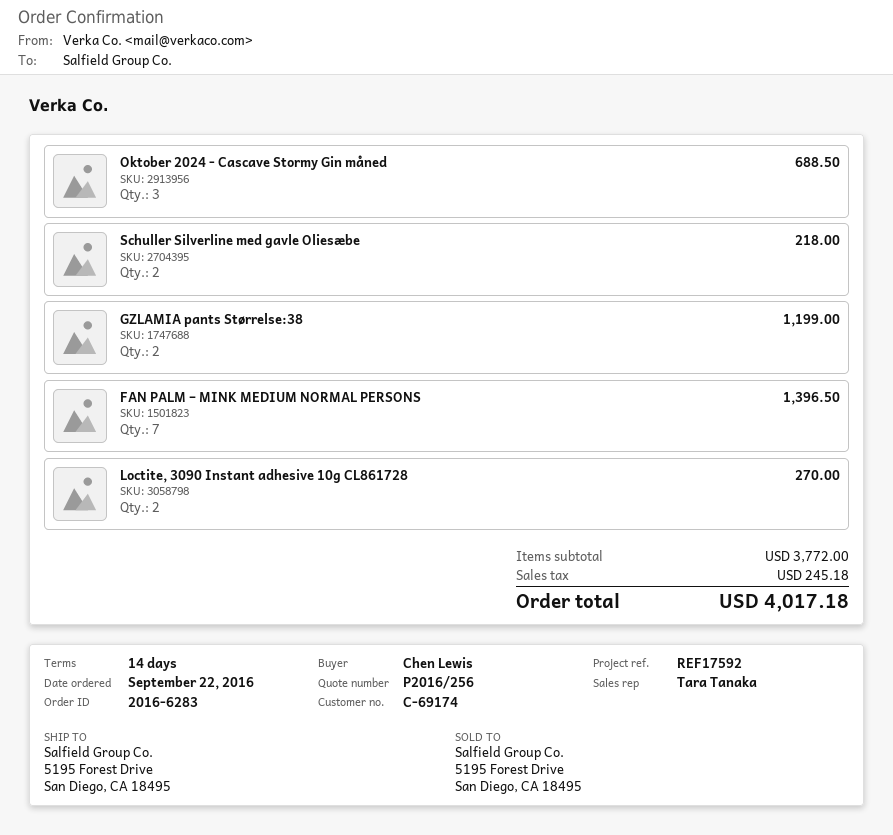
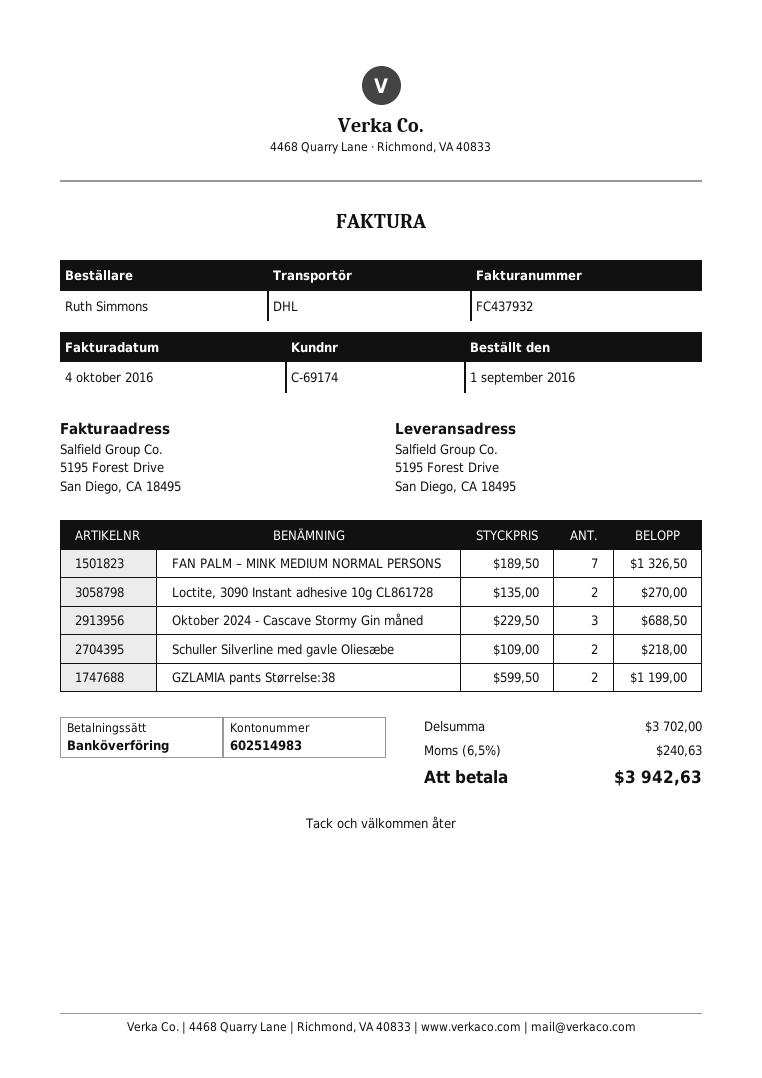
order date: 2016-09-22 -> 2016-09-01
ordered by: Chen Lewis -> Ruth Simmons
FAN PALM – MINK MEDIUM NORMAL PERSONS: 7 for 1396.50 -> 7 for 1326.50
subtotal: 3772.00 -> 3702.00
tax: 245.18 -> 240.63
total: 4017.18 -> 3942.63

